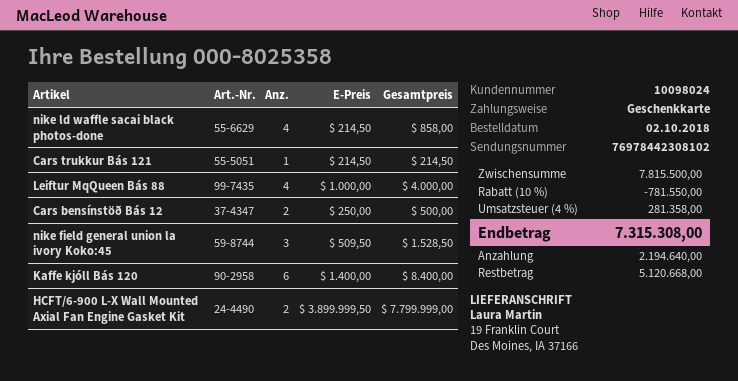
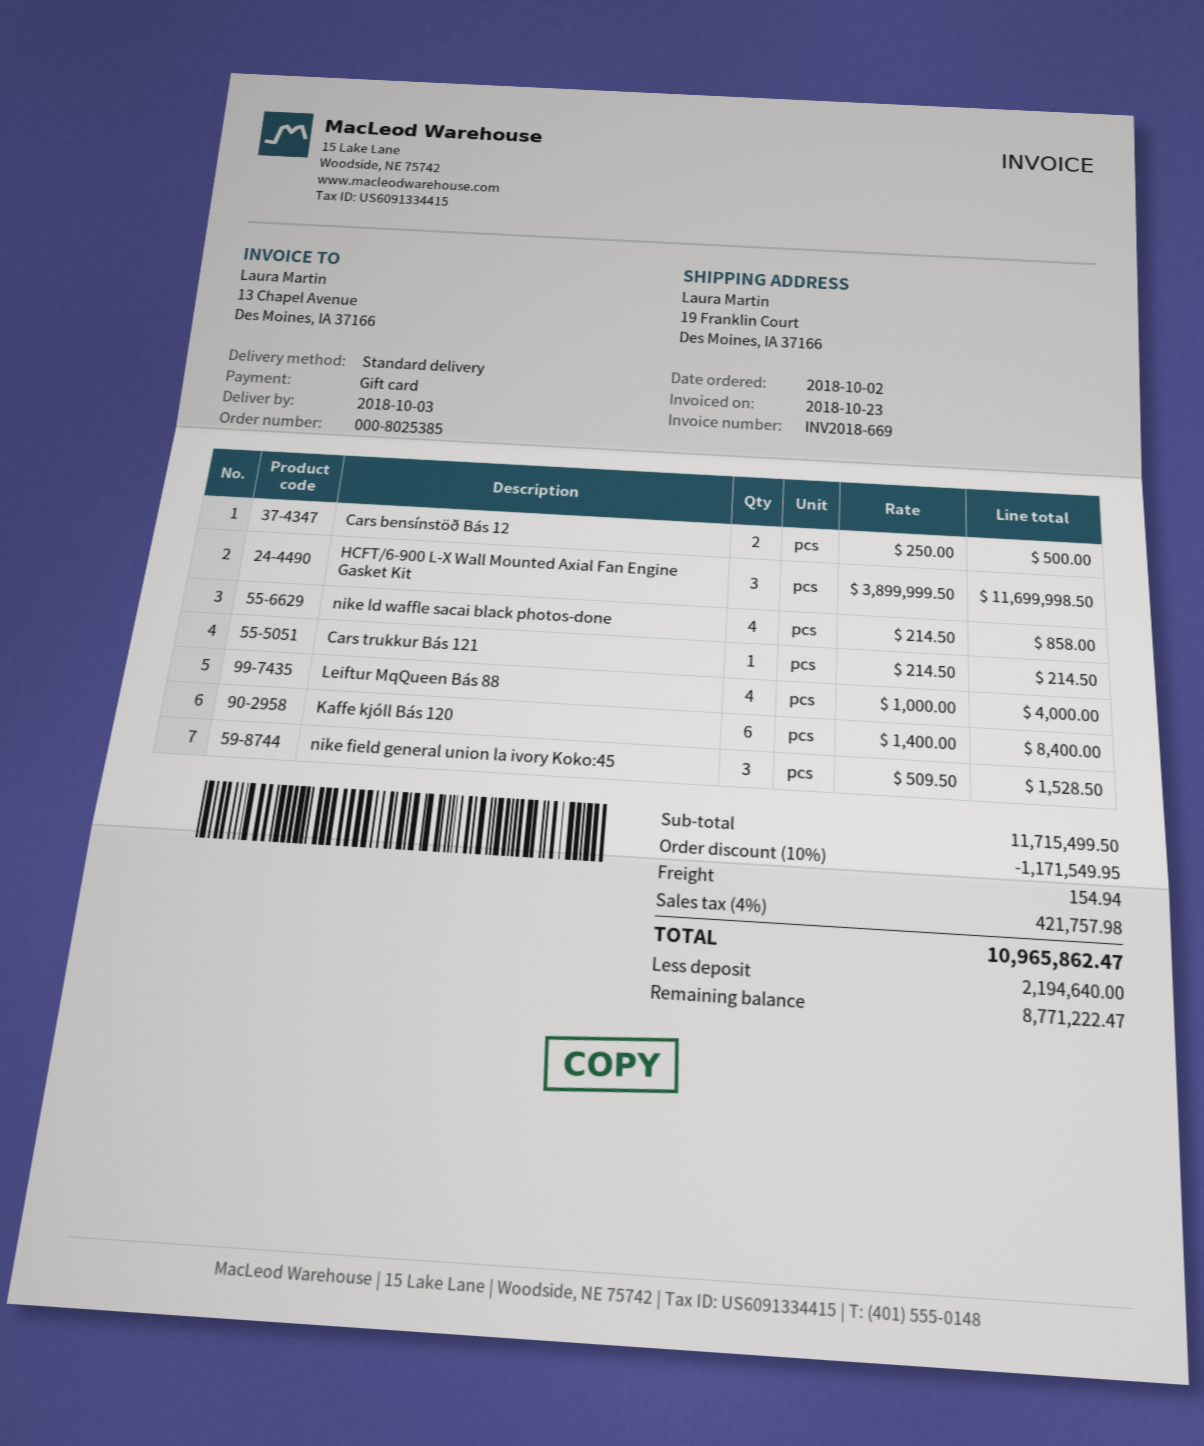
order number: 000-8025358 -> 000-8025385
HCFT/6-900 L-X Wall Mounted Axial Fan Engine Gasket Kit: 2 x 3899999.50 = 7799999.00 -> 3 x 3899999.50 = 11699998.50
subtotal: 7815500.00 -> 11715499.50
discount: 10% = 781550.00 -> 10% = 1171549.95
shipping: none -> 154.94
tax: 4% = 281358.00 -> 4% = 421757.98
total: 7315308.00 -> 10965862.47
balance: 5120668.00 -> 8771222.47

